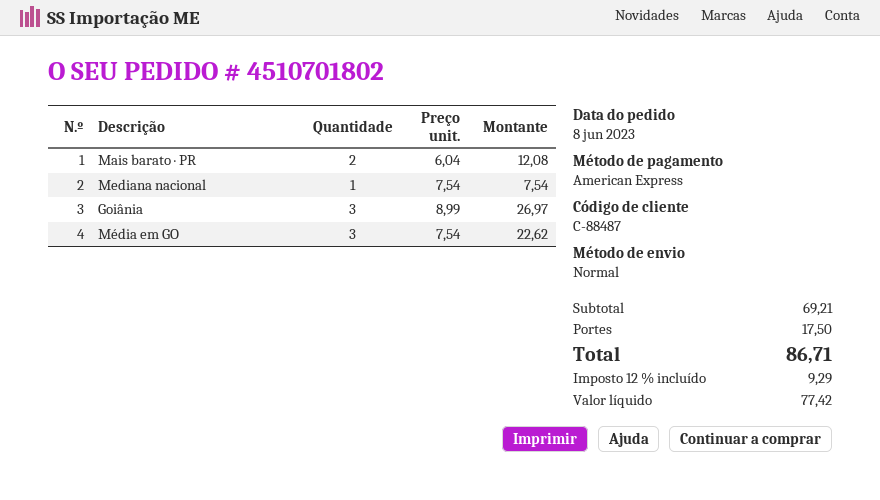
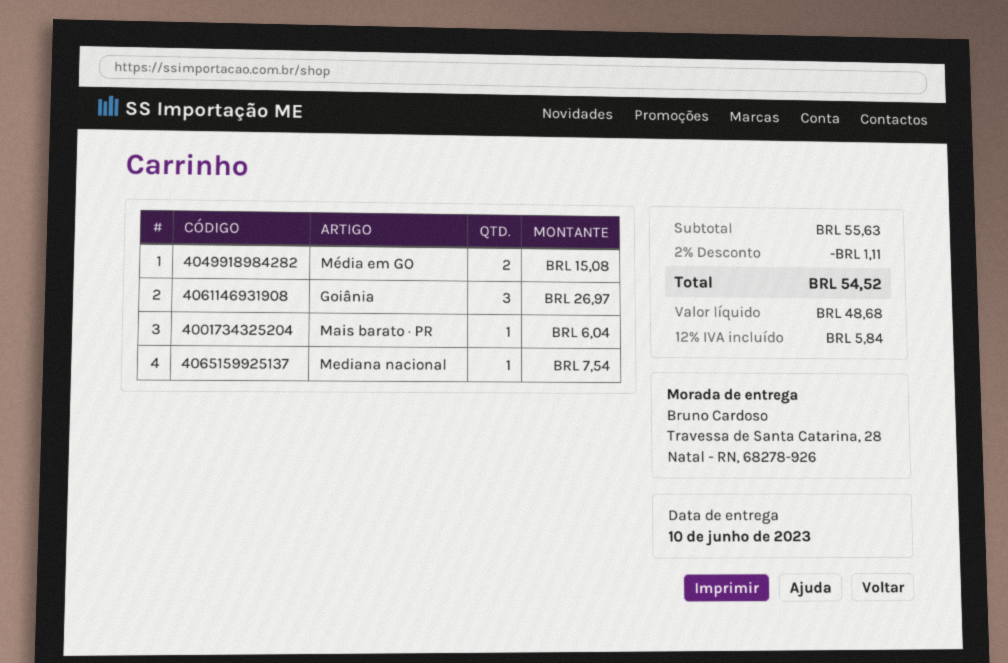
Mais barato · PR: 2 for 12.08 -> 1 for 6.04
Média em GO: 3 for 22.62 -> 2 for 15.08
subtotal: 69.21 -> 55.63
discount: none -> 2% = 1.11
shipping: 17.50 -> none
net: 77.42 -> 48.68
tax: 12% = 9.29 -> 12% = 5.84
total: 86.71 -> 54.52

